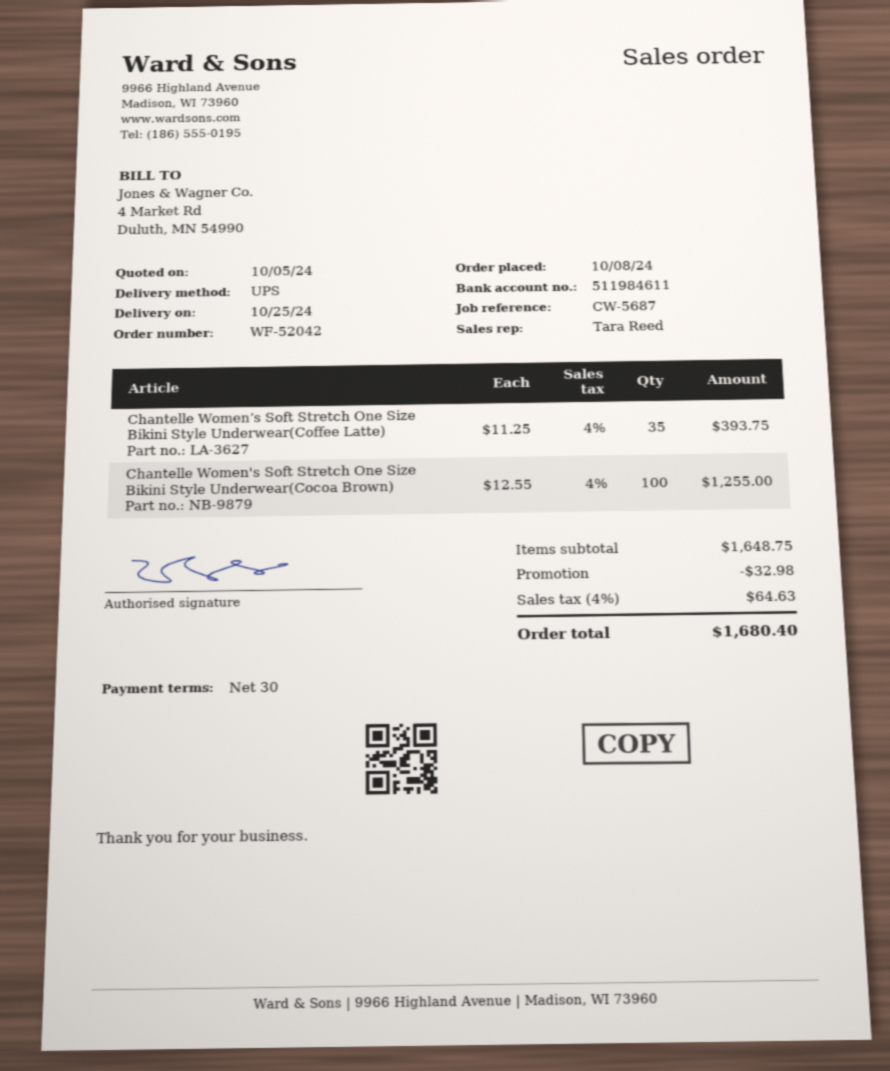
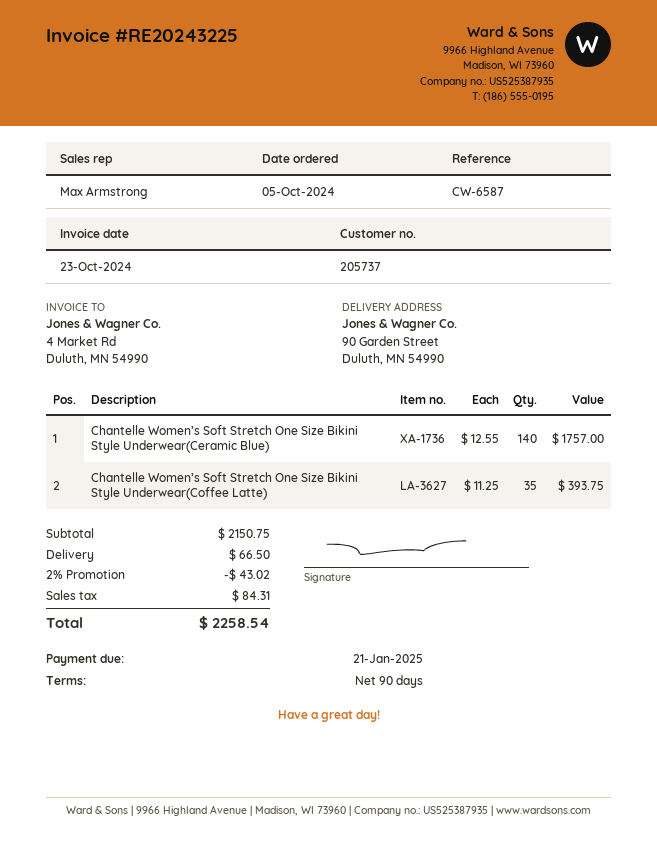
order date: 2024-10-08 -> 2024-10-05
payment terms: 30 days -> 90 days
reference: CW-5687 -> CW-6587
sales rep: Tara Reed -> Max Armstrong
Chantelle Women's Soft Stretch One Size Bikini Style Underwear(Cocoa Brown): 100 x 12.55 = 1255.00 -> none
Chantelle Women’s Soft Stretch One Size Bikini Style Underwear(Ceramic Blue): none -> 140 x 12.55 = 1757.00
subtotal: 1648.75 -> 2150.75
discount: 32.98 -> 43.02
shipping: none -> 66.50
tax: 64.63 -> 84.31
total: 1680.40 -> 2258.54

